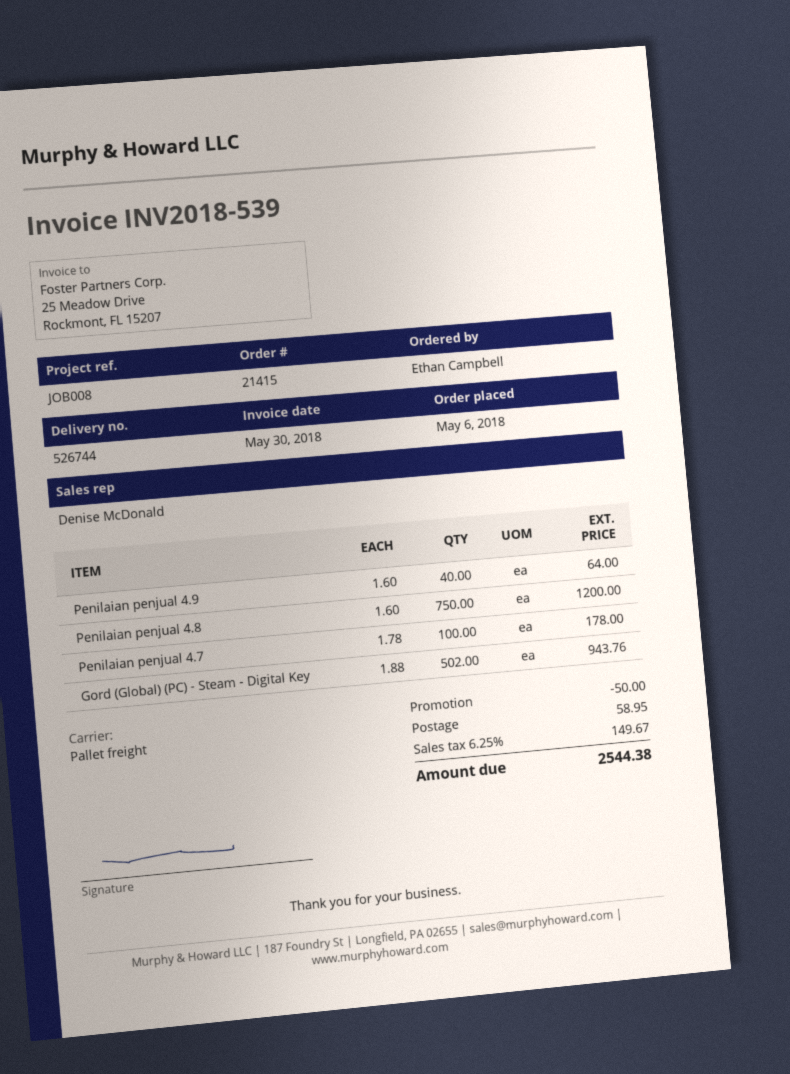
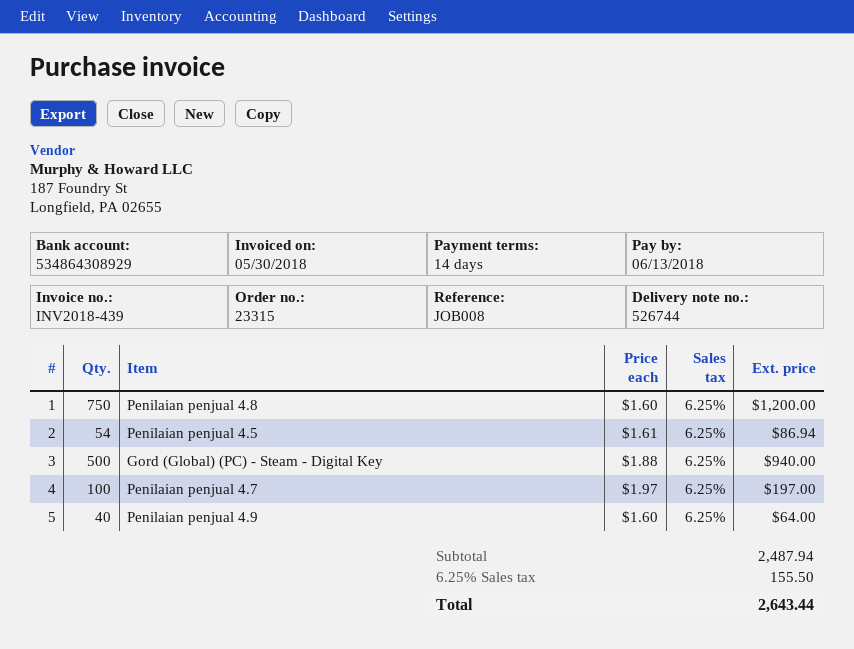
order number: 21415 -> 23315
invoice number: INV2018-539 -> INV2018-439
Penilaian penjual 4.7: 100 x 1.78 = 178.00 -> 100 x 1.97 = 197.00
Gord (Global) (PC) - Steam - Digital Key: 502 x 1.88 = 943.76 -> 500 x 1.88 = 940.00
Penilaian penjual 4.5: none -> 54 x 1.61 = 86.94
discount: 50.00 -> none
shipping: 58.95 -> none
tax: 6.25% = 149.67 -> 6.25% = 155.50
total: 2544.38 -> 2643.44

